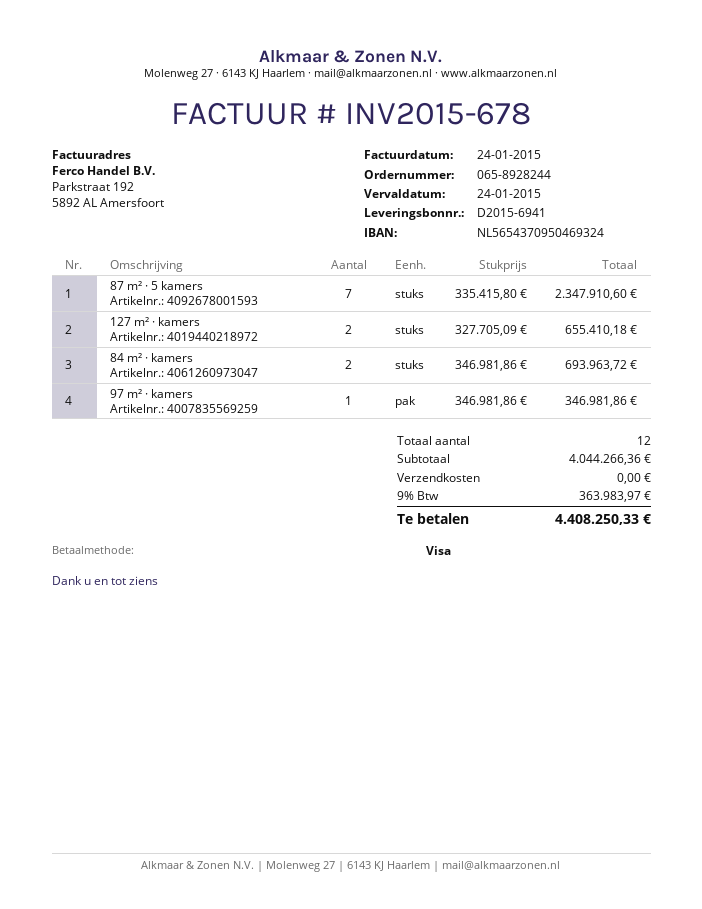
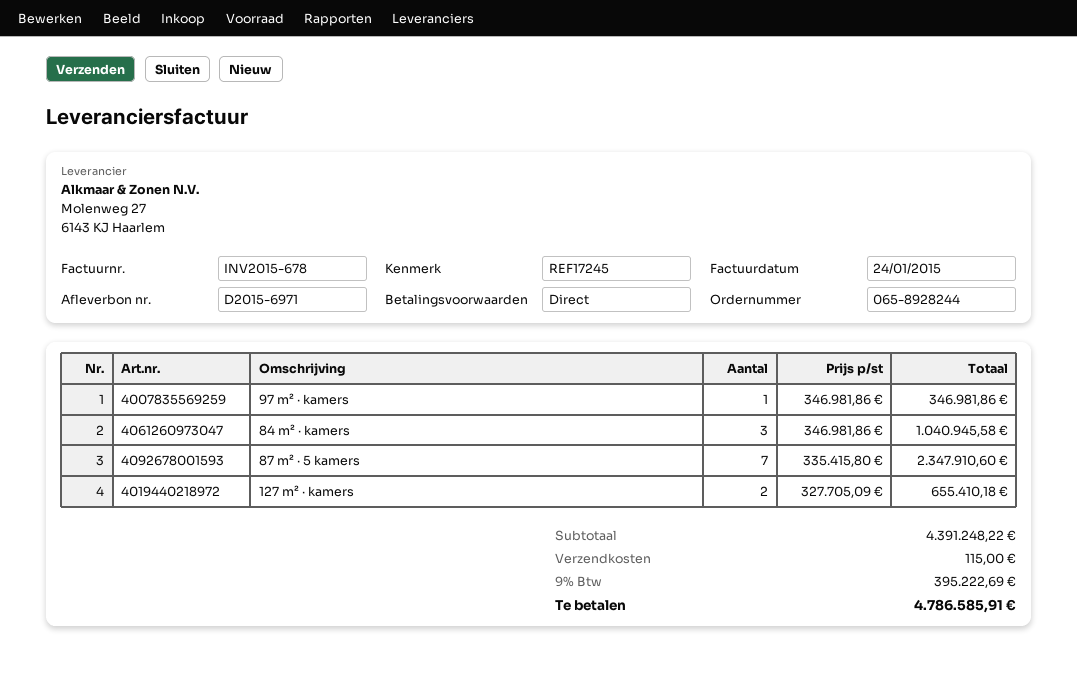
delivery note number: D2015-6941 -> D2015-6971
84 m² · kamers: 2 x 346981.86 = 693963.72 -> 3 x 346981.86 = 1040945.58
subtotal: 4044266.36 -> 4391248.22
shipping: 0.00 -> 115.00
tax: 9% = 363983.97 -> 9% = 395222.69
total: 4408250.33 -> 4786585.91

